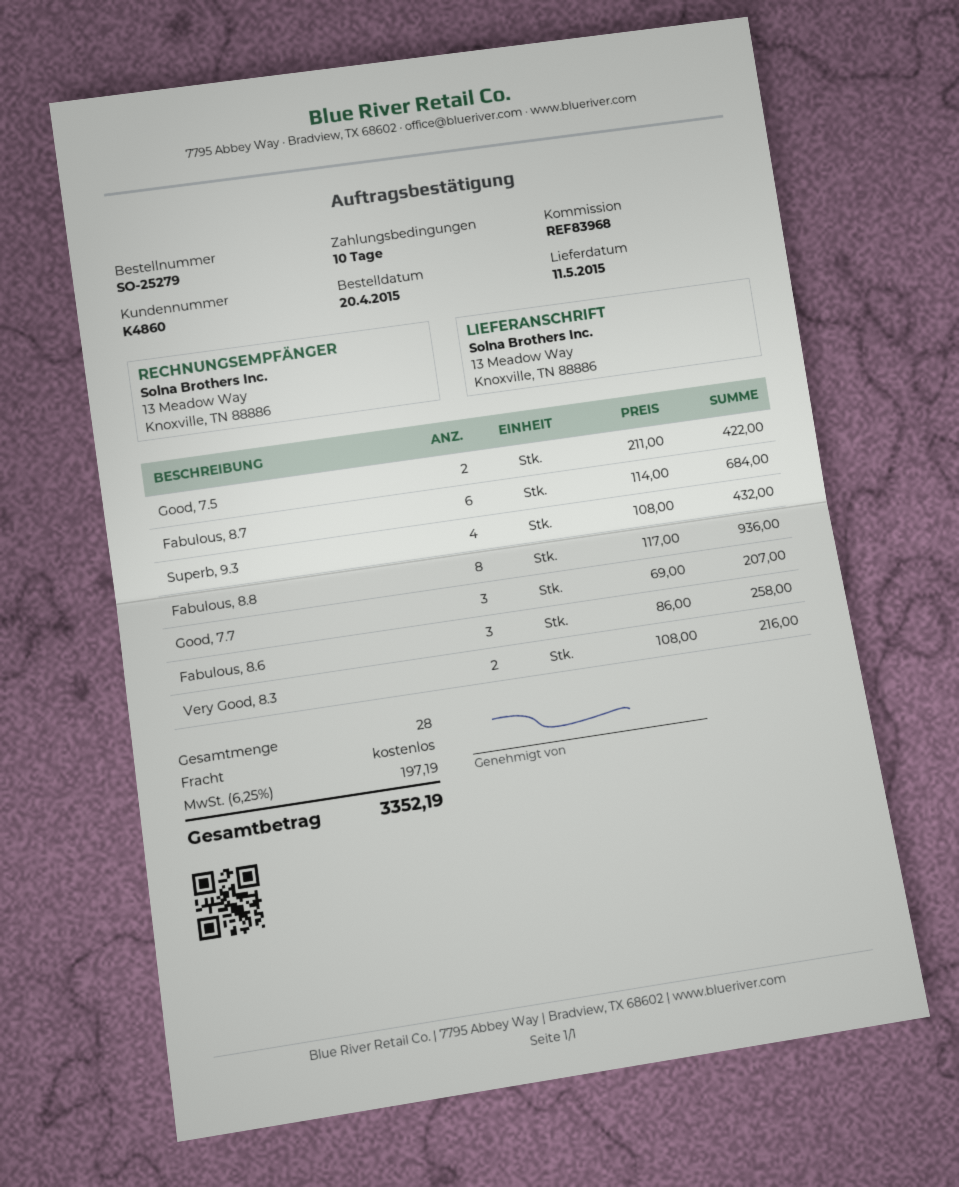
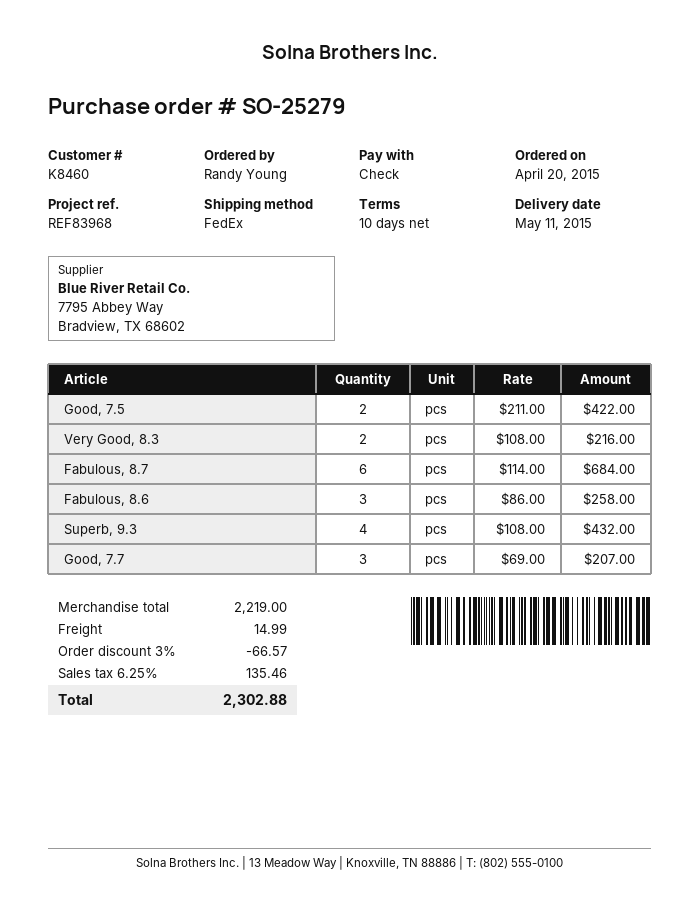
customer number: K4860 -> K8460
Fabulous, 8.8: 8 x 117.00 = 936.00 -> none
discount: none -> 3% = 66.57
shipping: 0.00 -> 14.99
tax: 6.25% = 197.19 -> 6.25% = 135.46
total: 3352.19 -> 2302.88

